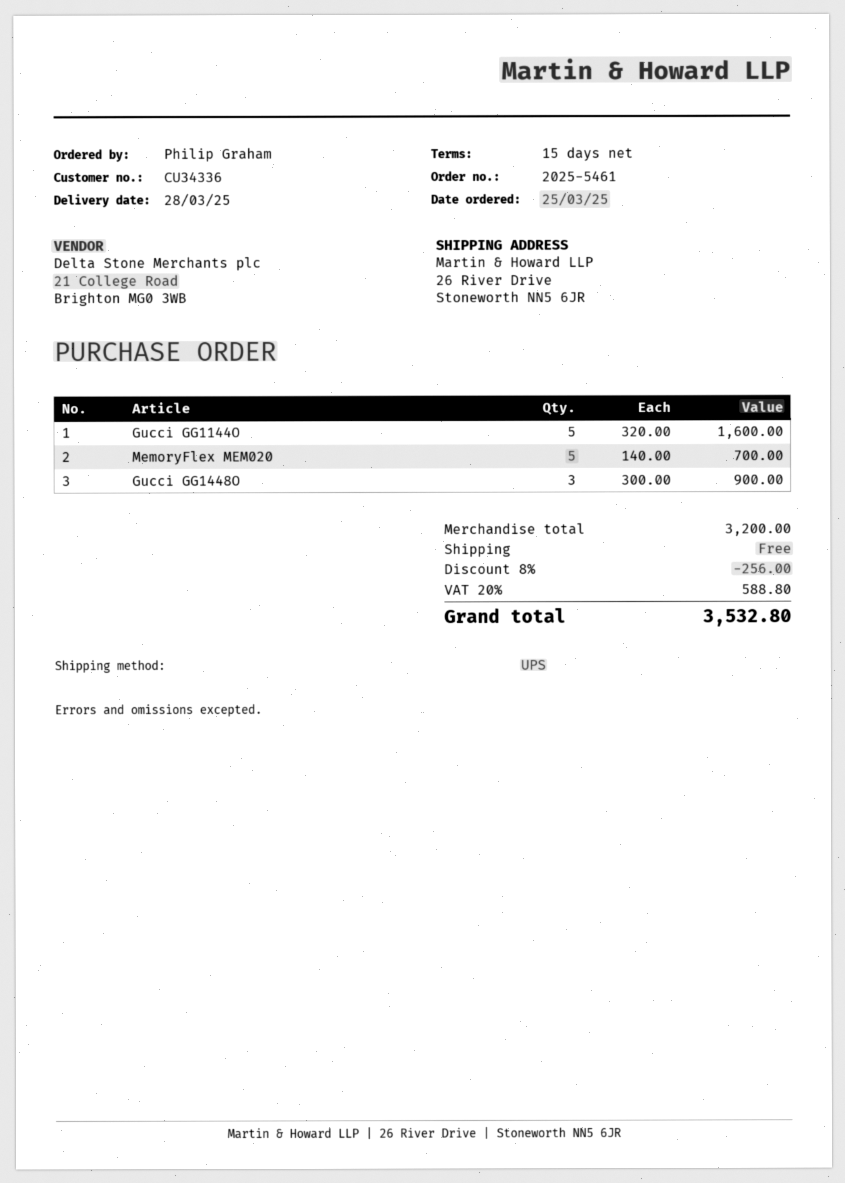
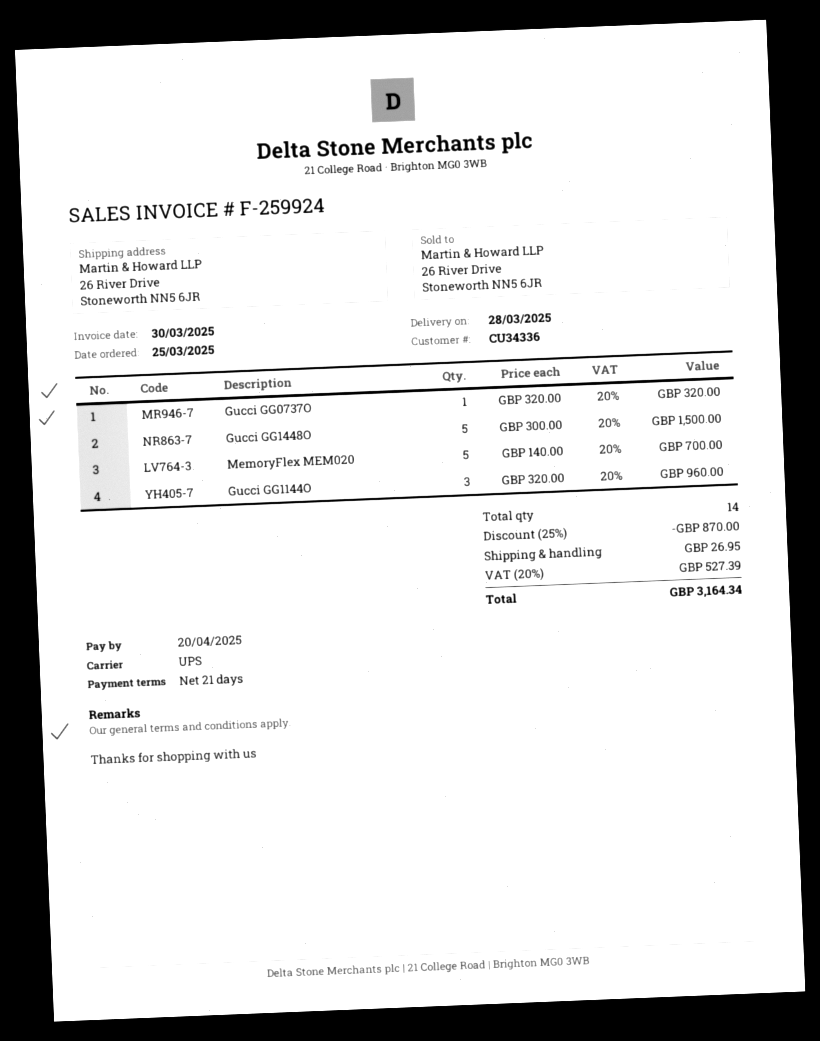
payment terms: 15 days -> 21 days
Gucci GG1144O: 5 x 320.00 = 1600.00 -> 3 x 320.00 = 960.00
Gucci GG1448O: 3 x 300.00 = 900.00 -> 5 x 300.00 = 1500.00
Gucci GG0737O: none -> 1 x 320.00 = 320.00
discount: 8% = 256.00 -> 25% = 870.00
shipping: 0.00 -> 26.95
tax: 20% = 588.80 -> 20% = 527.39
total: 3532.80 -> 3164.34

